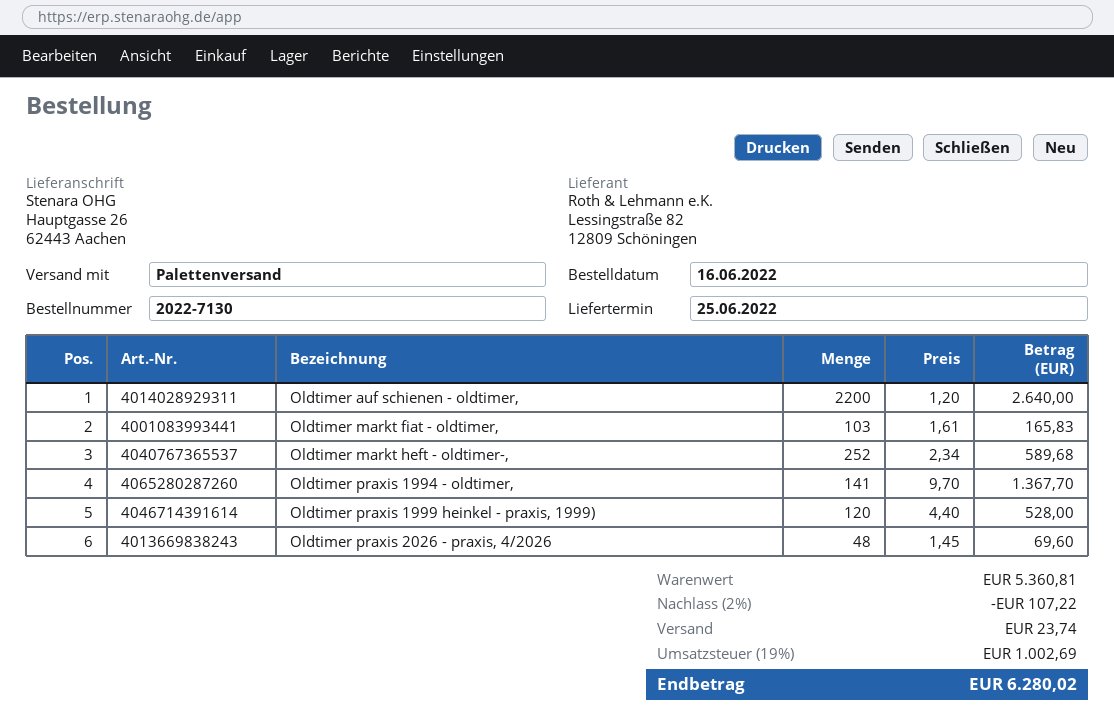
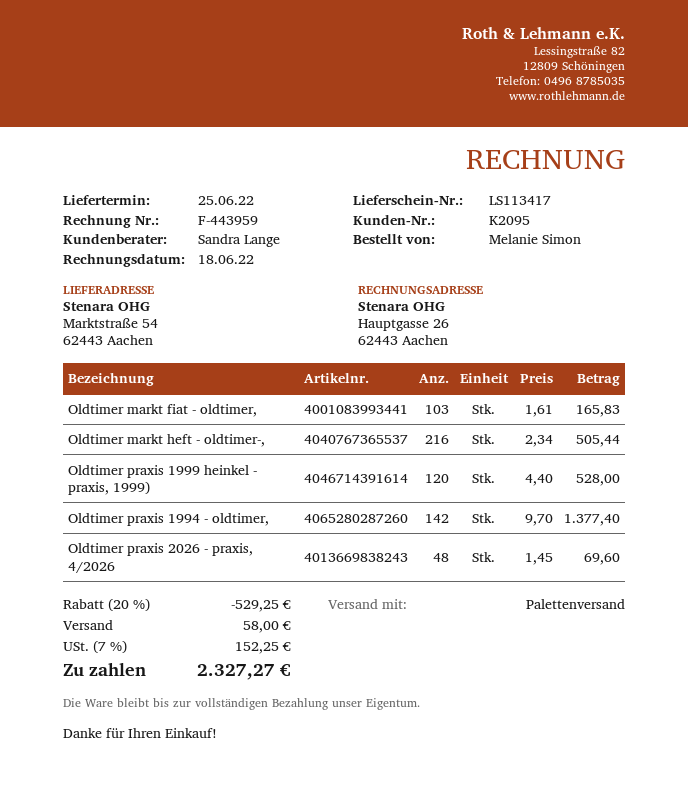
ship to: Hauptgasse 26, 62443 Aachen -> Marktstraße 54, 62443 Aachen
Oldtimer auf schienen - oldtimer,: 2200 x 1.20 = 2640.00 -> none
Oldtimer markt heft - oldtimer-,: 252 x 2.34 = 589.68 -> 216 x 2.34 = 505.44
Oldtimer praxis 1994 - oldtimer,: 141 x 9.70 = 1367.70 -> 142 x 9.70 = 1377.40
discount: 2% = 107.22 -> 20% = 529.25
shipping: 23.74 -> 58.00
tax: 19% = 1002.69 -> 7% = 152.25
total: 6280.02 -> 2327.27

